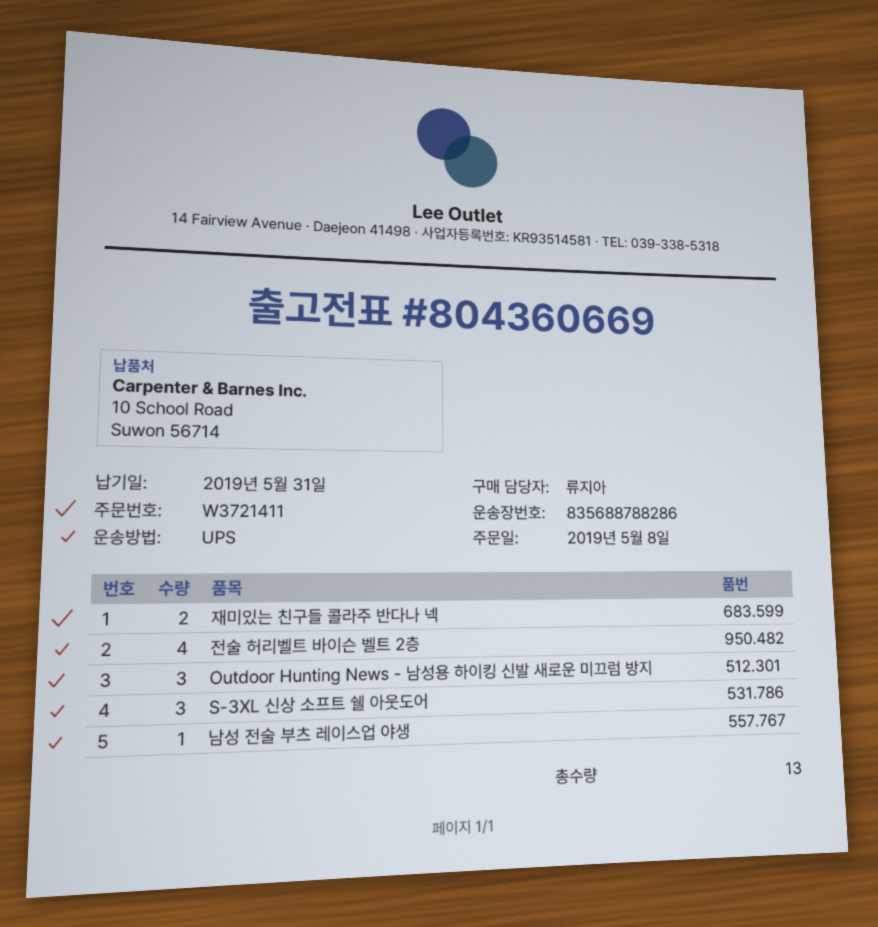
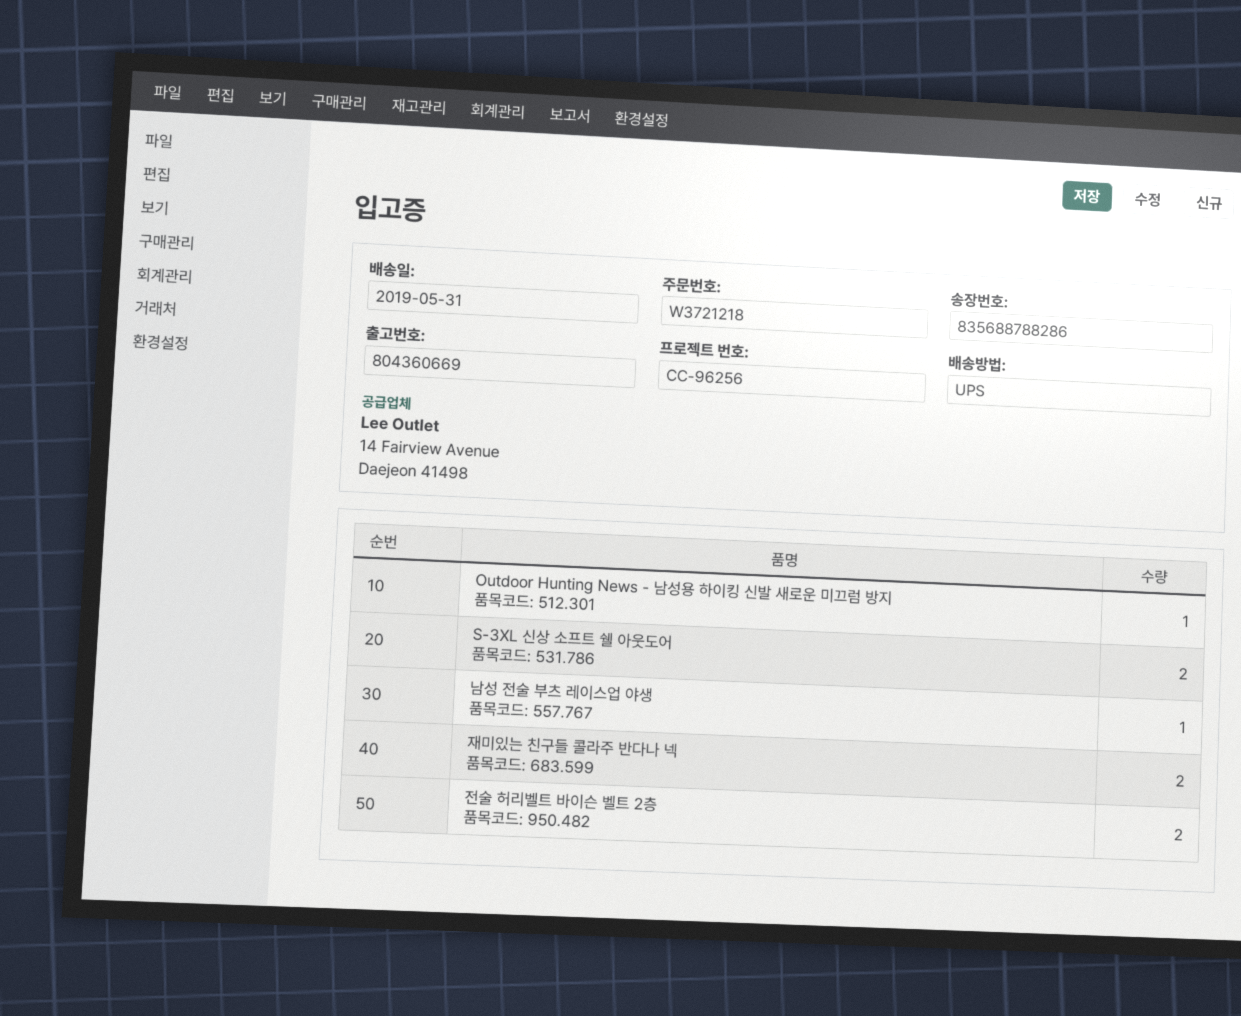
order number: W3721411 -> W3721218
전술 허리벨트 바이슨 벨트 2층: 4 -> 2
Outdoor Hunting News - 남성용 하이킹 신발 새로운 미끄럼 방지: 3 -> 1
S-3XL 신상 소프트 쉘 아웃도어: 3 -> 2

